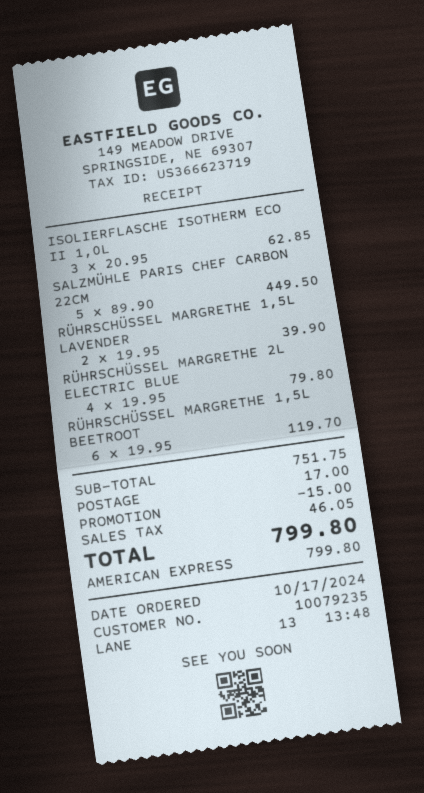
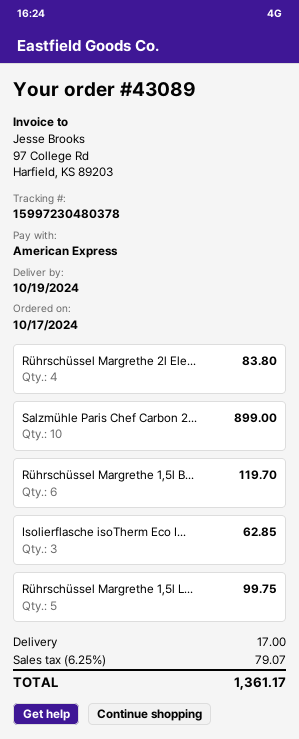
SALZMÜHLE PARIS CHEF CARBON 22CM: 5 for 449.50 -> 10 for 899.00
RÜHRSCHÜSSEL MARGRETHE 1,5L LAVENDER: 2 for 39.90 -> 5 for 99.75
RÜHRSCHÜSSEL MARGRETHE 2L ELECTRIC BLUE: 4 for 79.80 -> 4 for 83.80
discount: 15.00 -> none
tax: 46.05 -> 79.07
total: 799.80 -> 1361.17

